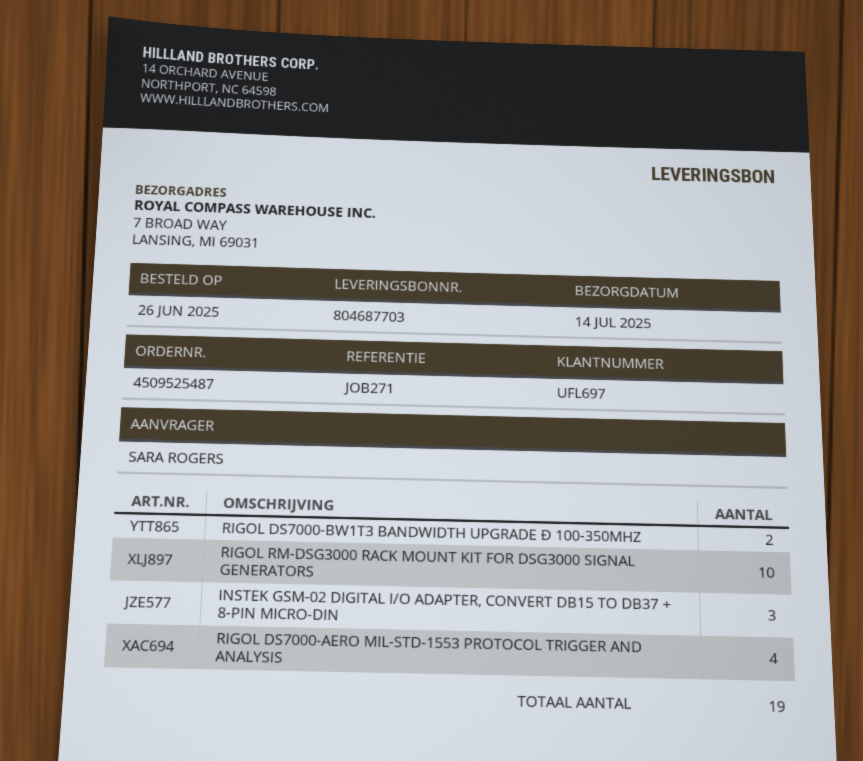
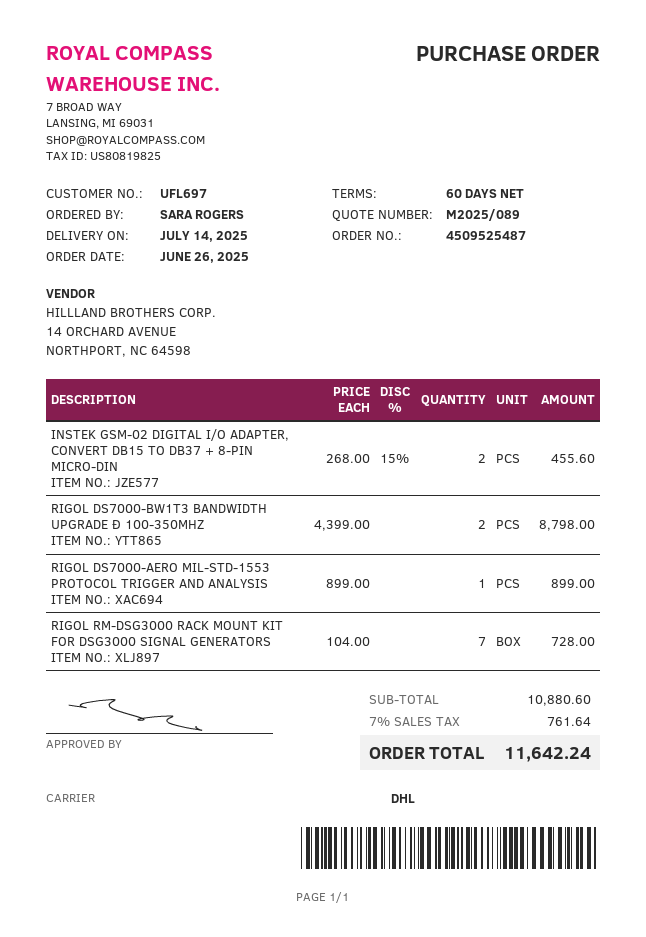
RIGOL RM-DSG3000 RACK MOUNT KIT FOR DSG3000 SIGNAL GENERATORS: 10 -> 7
INSTEK GSM-02 DIGITAL I/O ADAPTER, CONVERT DB15 TO DB37 + 8-PIN MICRO-DIN: 3 -> 2
RIGOL DS7000-AERO MIL-STD-1553 PROTOCOL TRIGGER AND ANALYSIS: 4 -> 1

